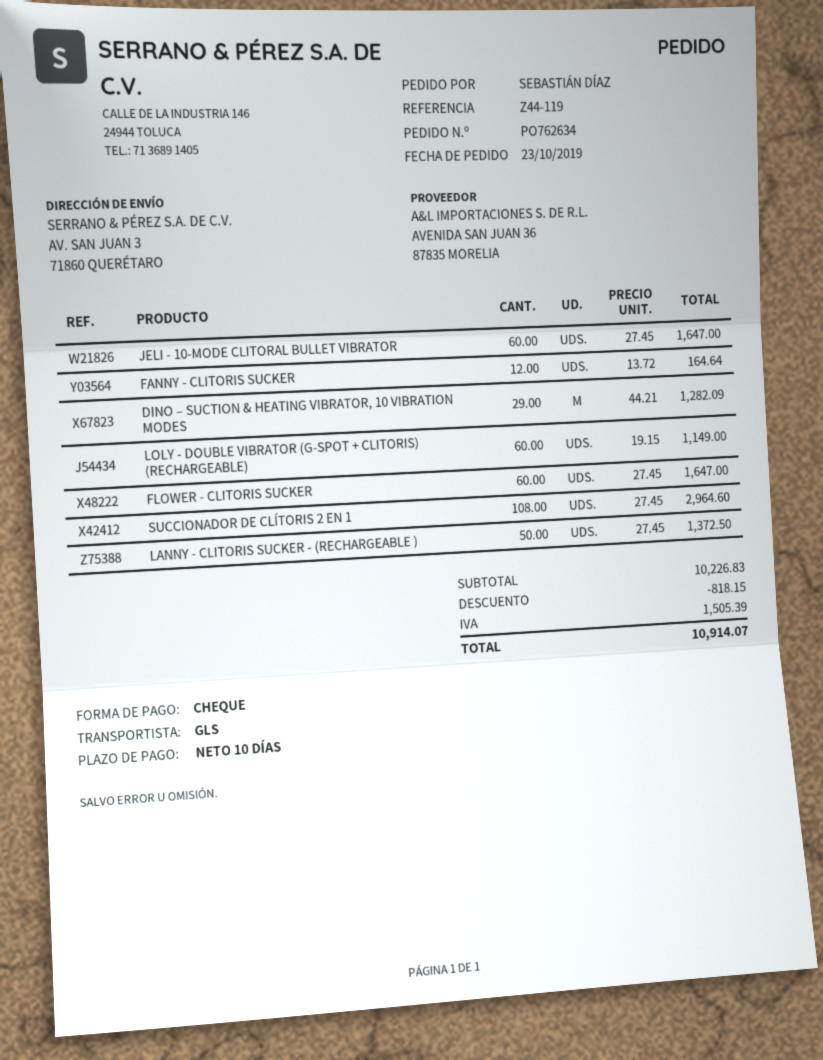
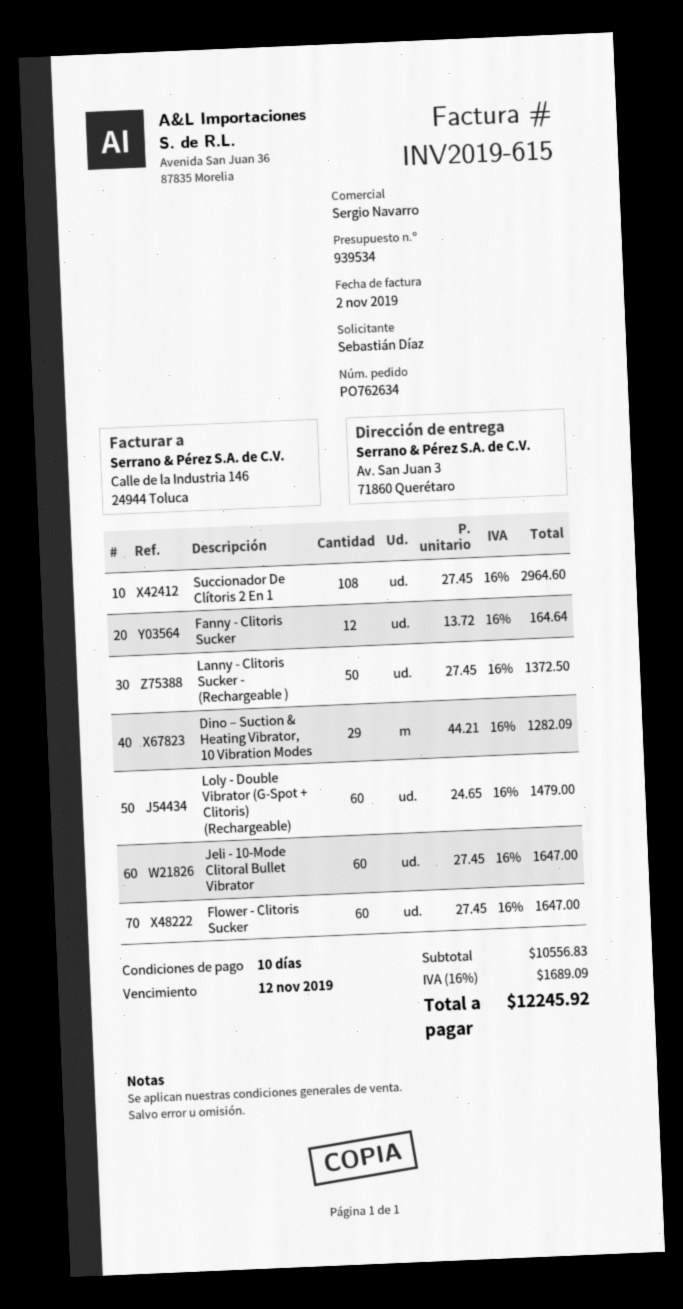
LOLY - DOUBLE VIBRATOR (G-SPOT + CLITORIS) (RECHARGEABLE): 60 x 19.15 = 1149.00 -> 60 x 24.65 = 1479.00
subtotal: 10226.83 -> 10556.83
discount: 818.15 -> none
tax: 1505.39 -> 1689.09
total: 10914.07 -> 12245.92

